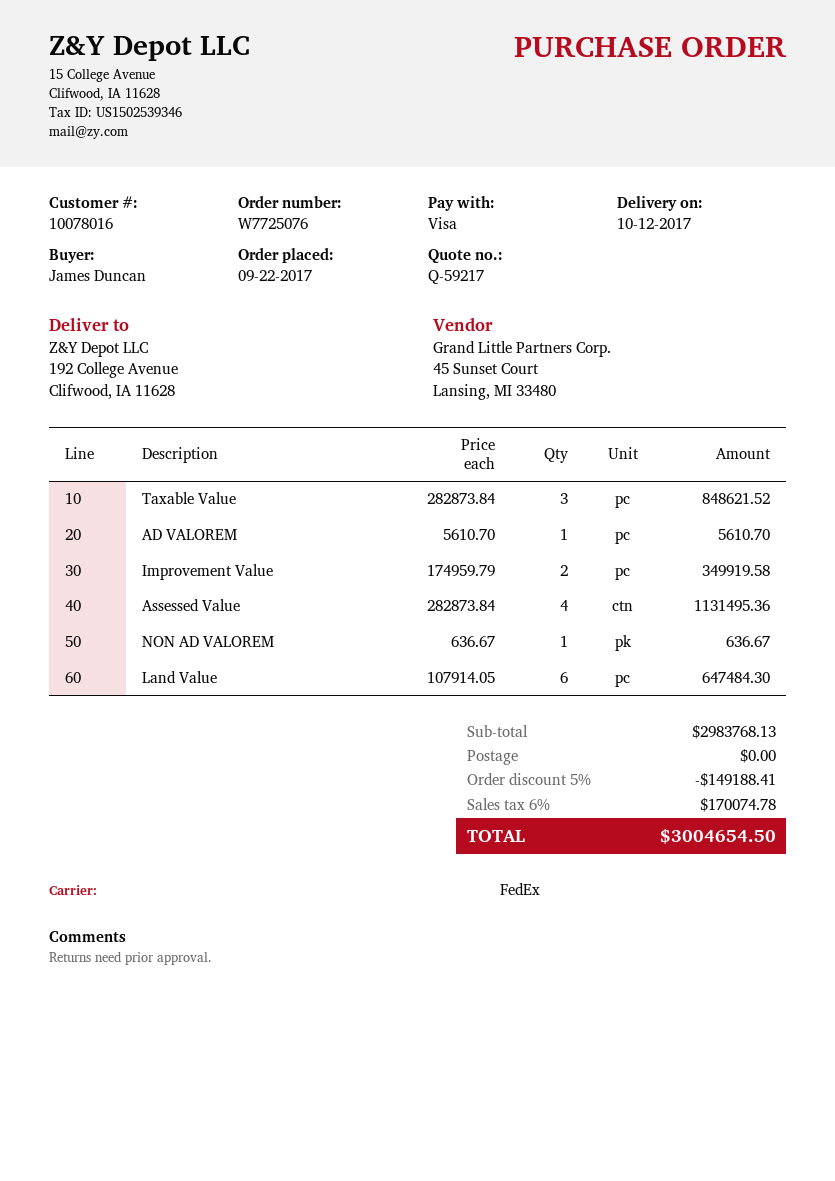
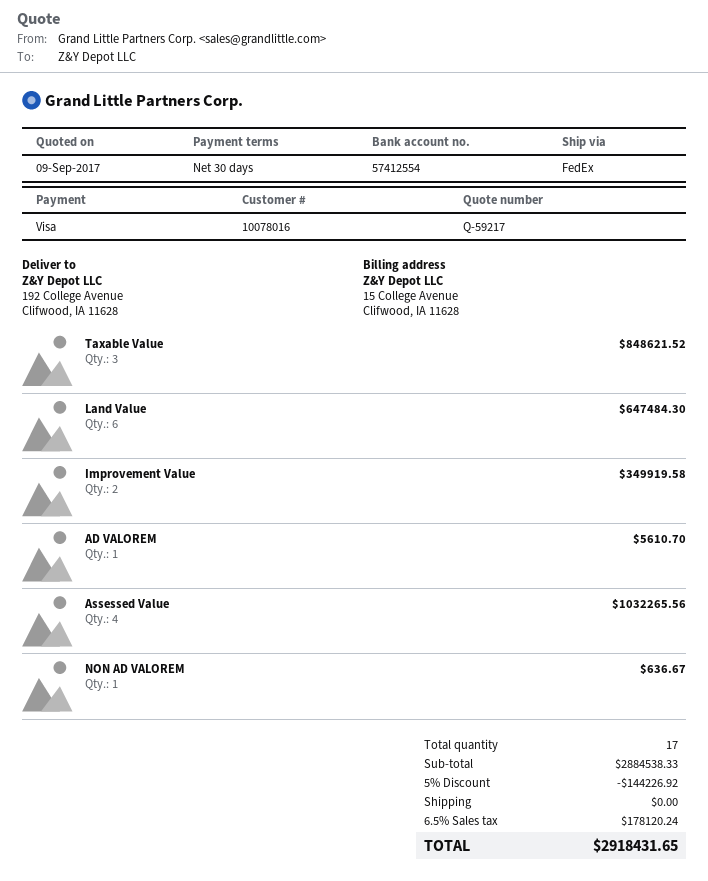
Assessed Value: 4 for 1131495.36 -> 4 for 1032265.56
subtotal: 2983768.13 -> 2884538.33
discount: 5% = 149188.41 -> 5% = 144226.92
tax: 6% = 170074.78 -> 6.5% = 178120.24
total: 3004654.50 -> 2918431.65

